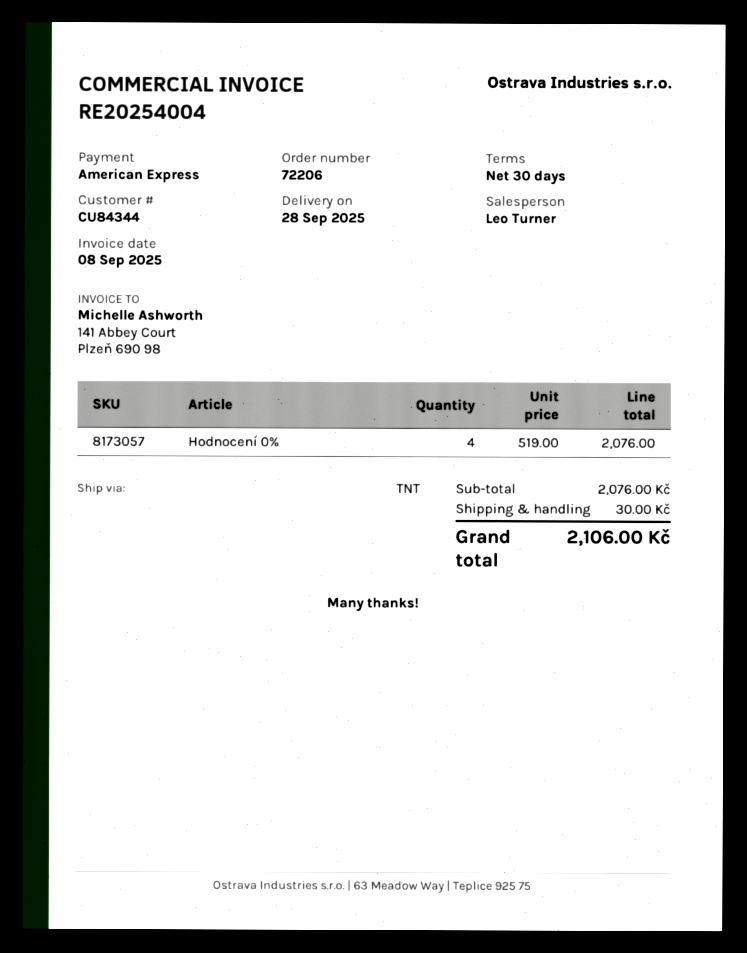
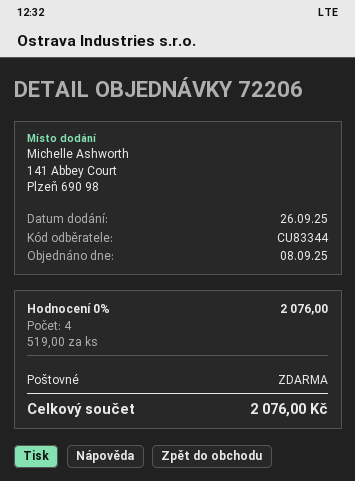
delivery date: 2025-09-28 -> 2025-09-26
customer number: CU84344 -> CU83344
shipping: 30.00 -> 0.00
total: 2106.00 -> 2076.00

